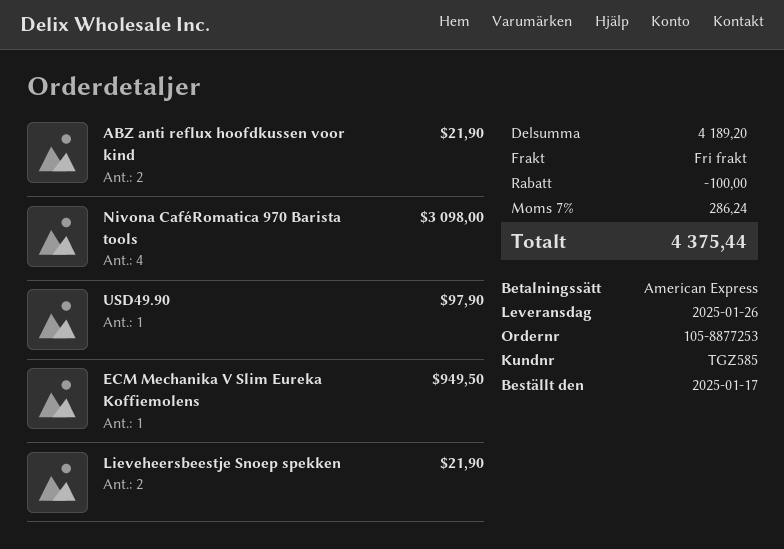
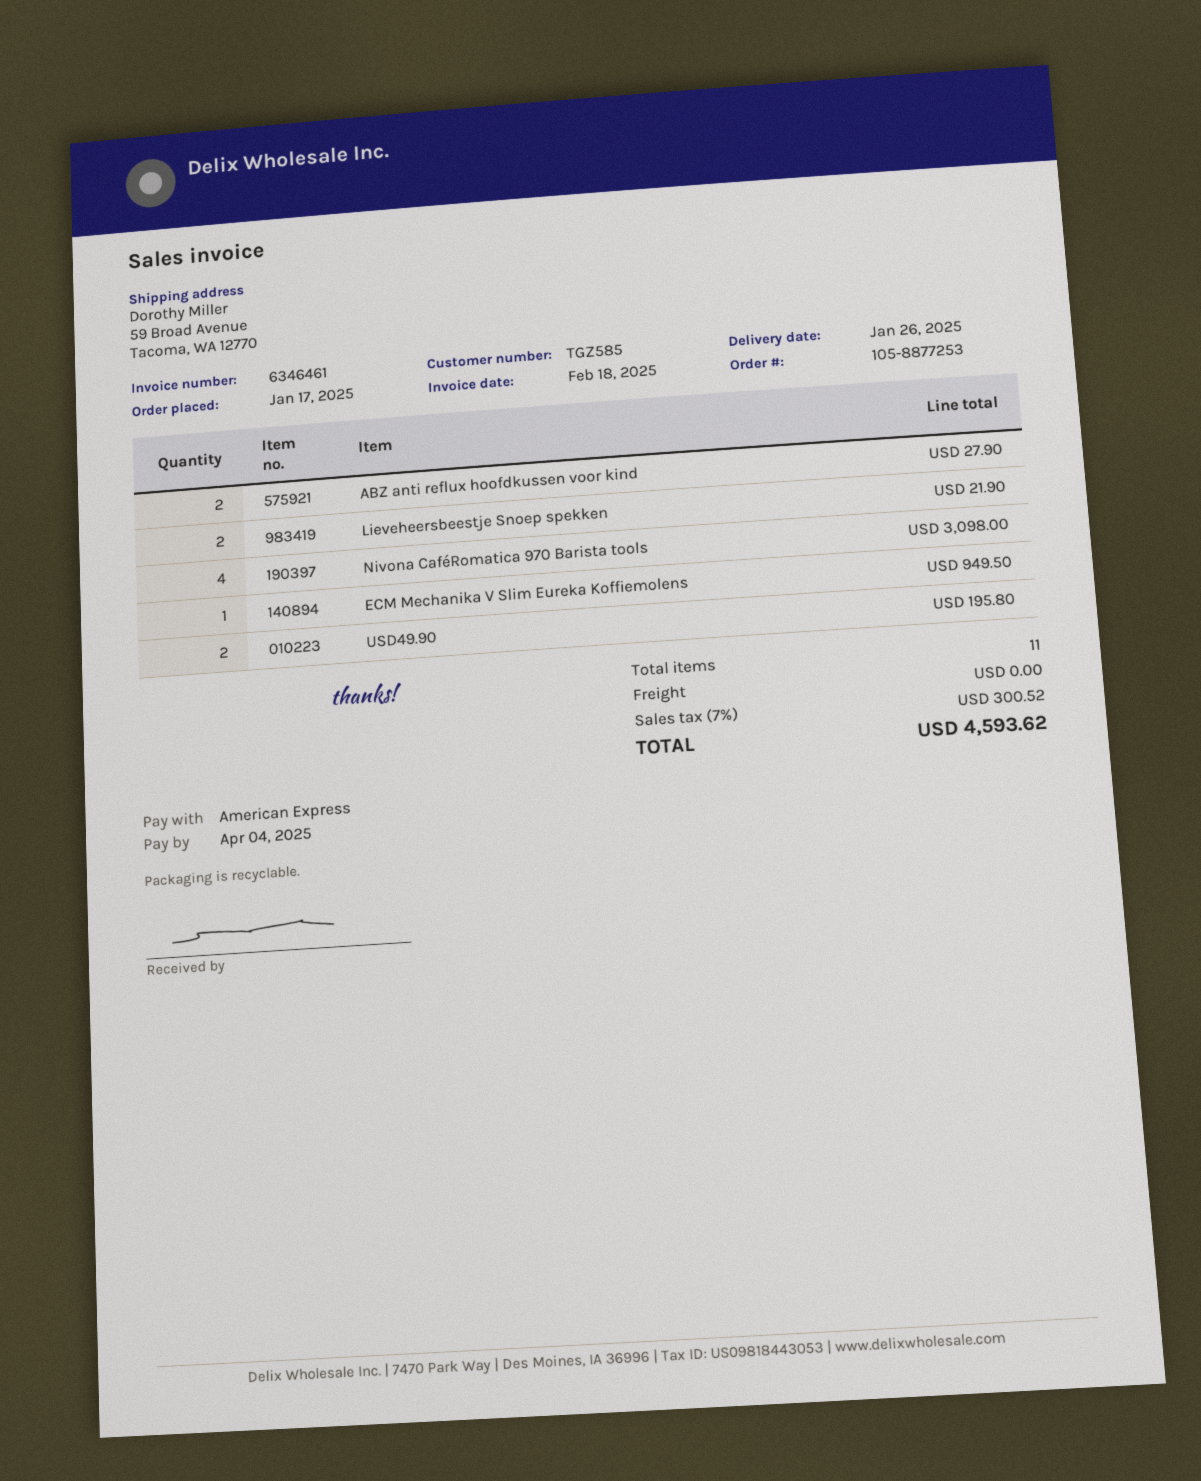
ABZ anti reflux hoofdkussen voor kind: 2 for 21.90 -> 2 for 27.90
USD49.90: 1 for 97.90 -> 2 for 195.80
discount: 100.00 -> none
tax: 7% = 286.24 -> 7% = 300.52
total: 4375.44 -> 4593.62

